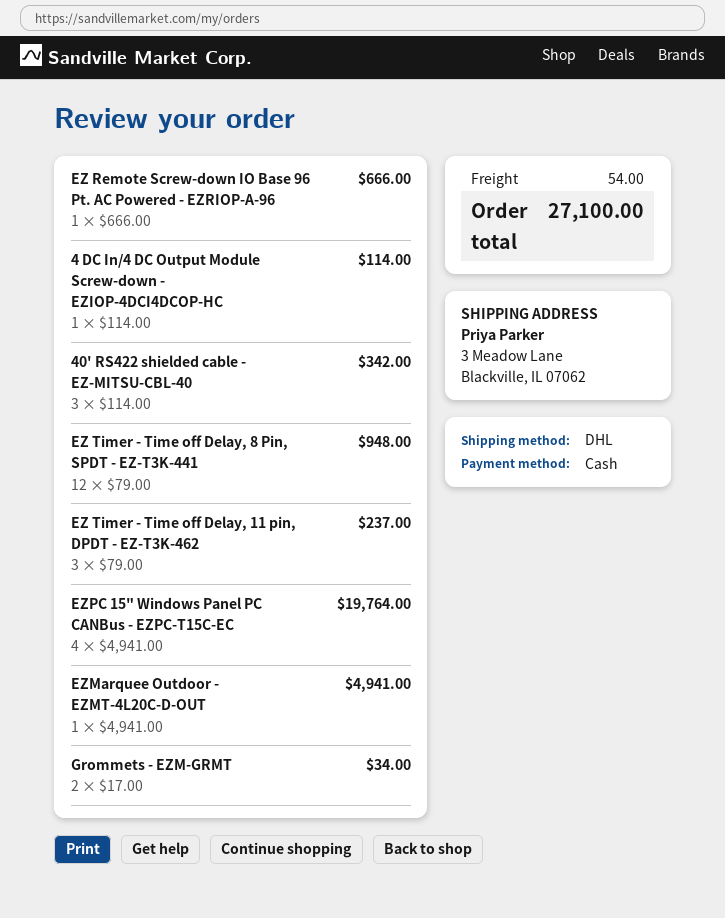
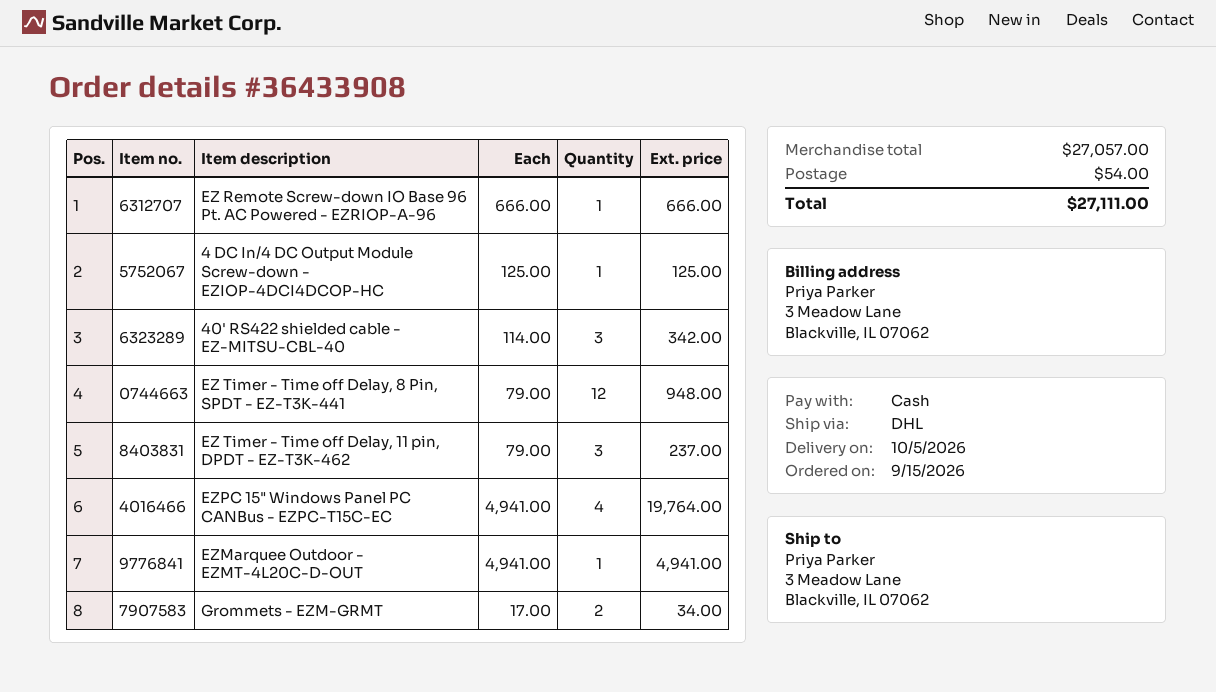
4 DC In/4 DC Output Module Screw-down - EZIOP-4DCI4DCOP-HC: 1 x 114.00 = 114.00 -> 1 x 125.00 = 125.00
total: 27100.00 -> 27111.00

